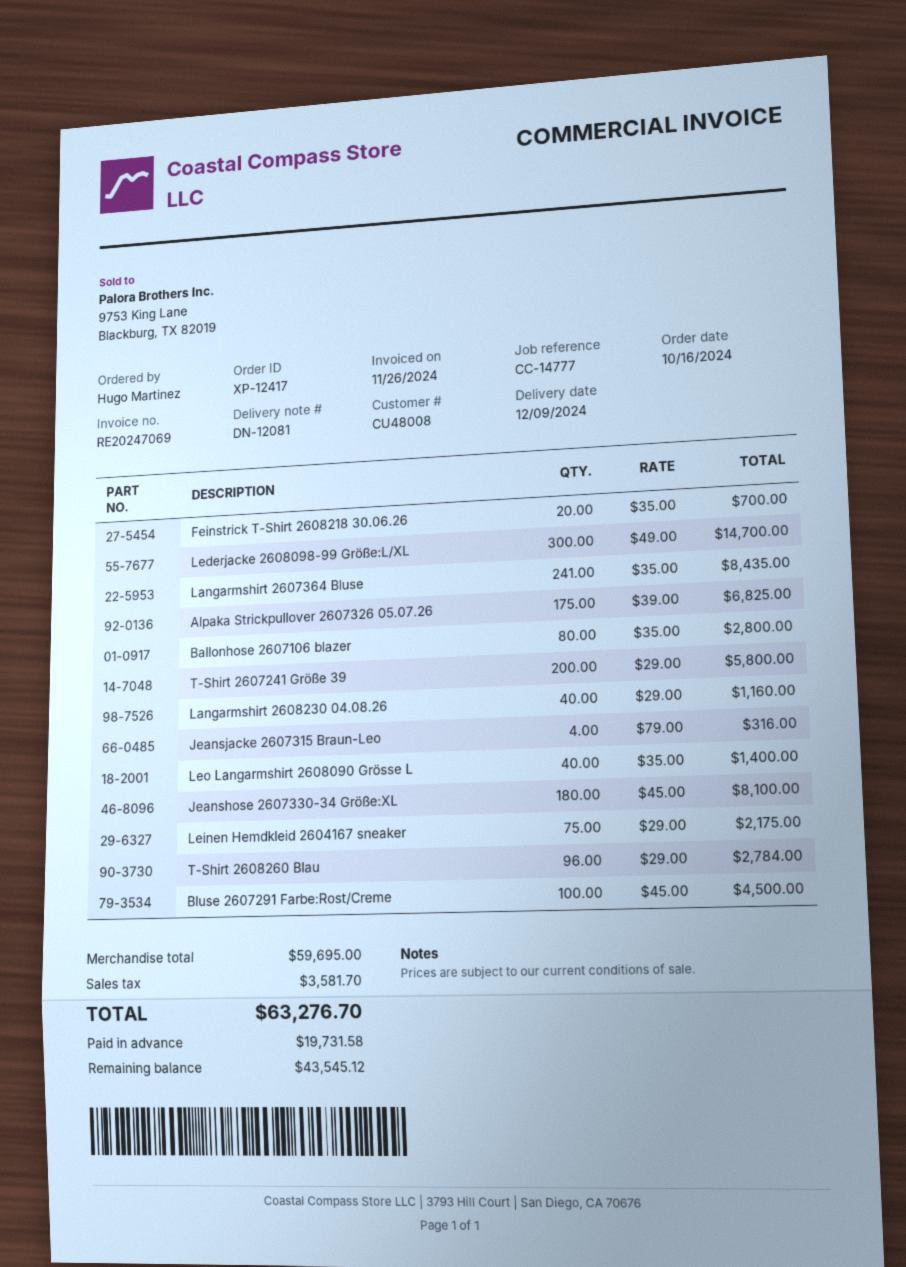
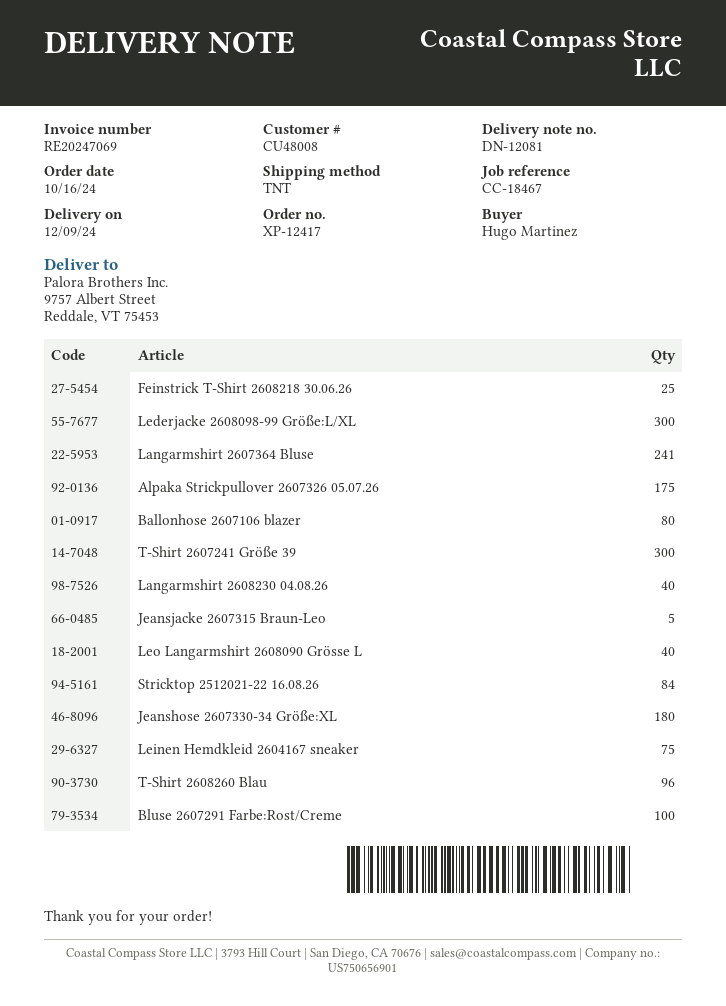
reference: CC-14777 -> CC-18467
Feinstrick T-Shirt 2608218 30.06.26: 20 -> 25
T-Shirt 2607241 Größe 39: 200 -> 300
Jeansjacke 2607315 Braun-Leo: 4 -> 5
Stricktop 2512021-22 16.08.26: none -> 84

